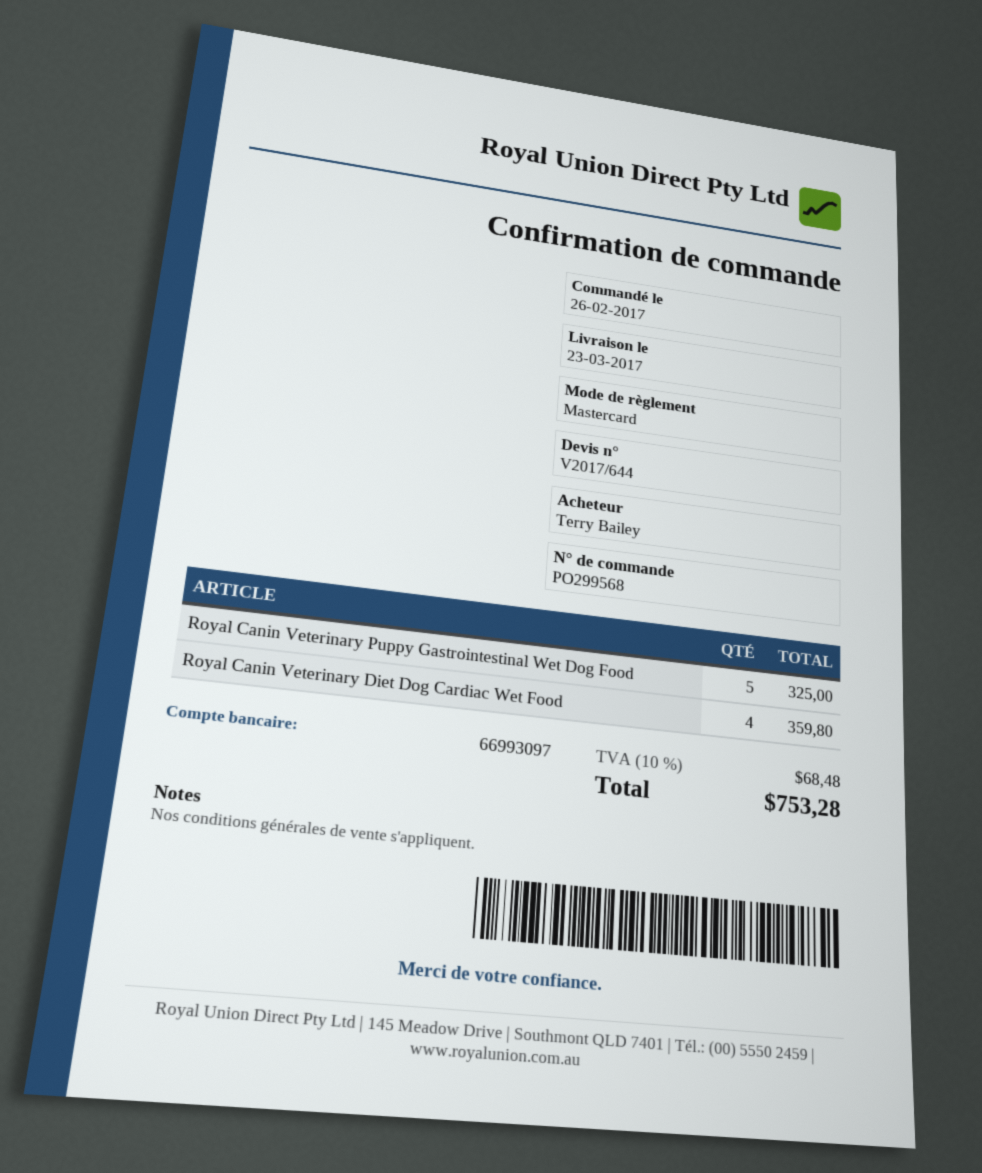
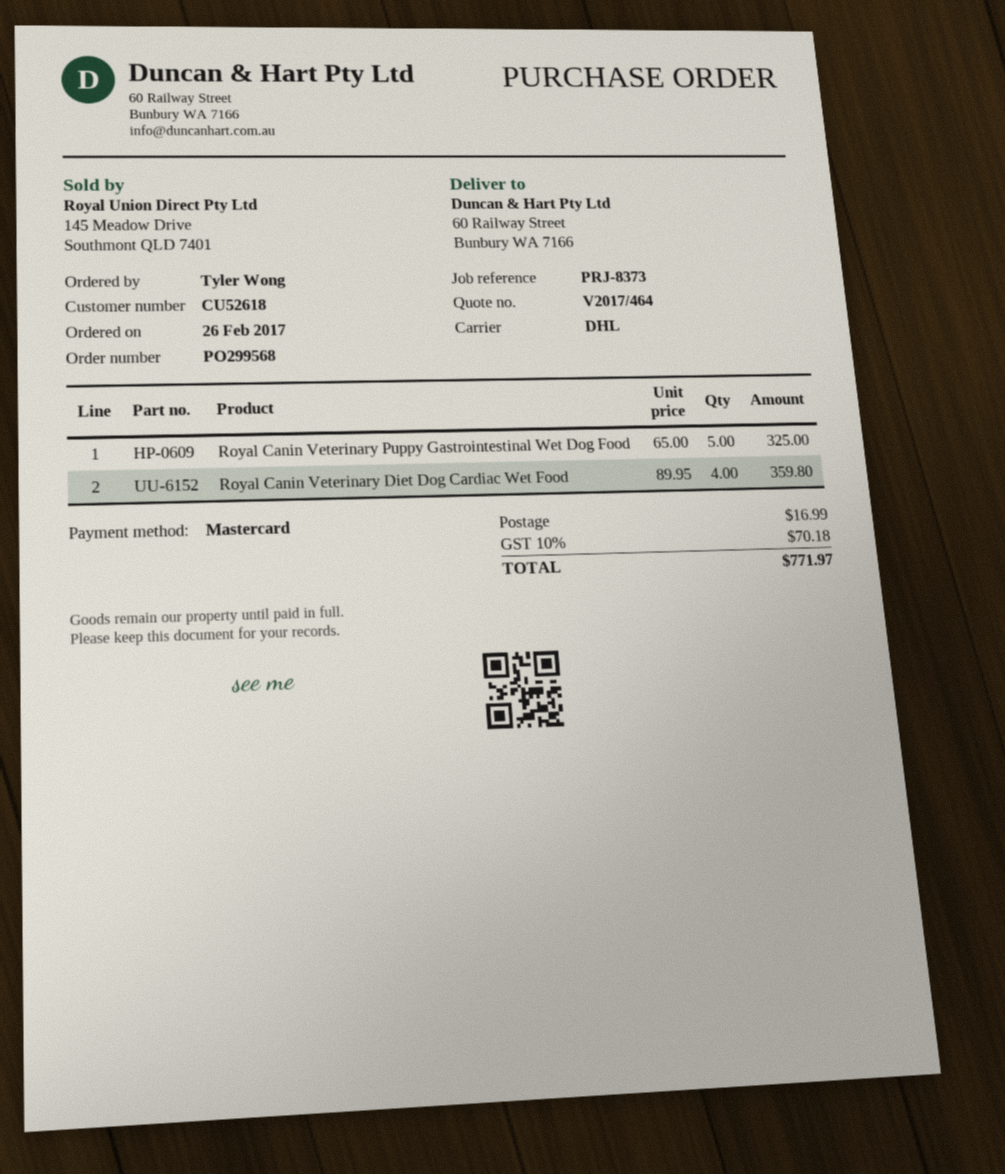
quote number: V2017/644 -> V2017/464
ordered by: Terry Bailey -> Tyler Wong
shipping: none -> 16.99
tax: 10% = 68.48 -> 10% = 70.18
total: 753.28 -> 771.97

